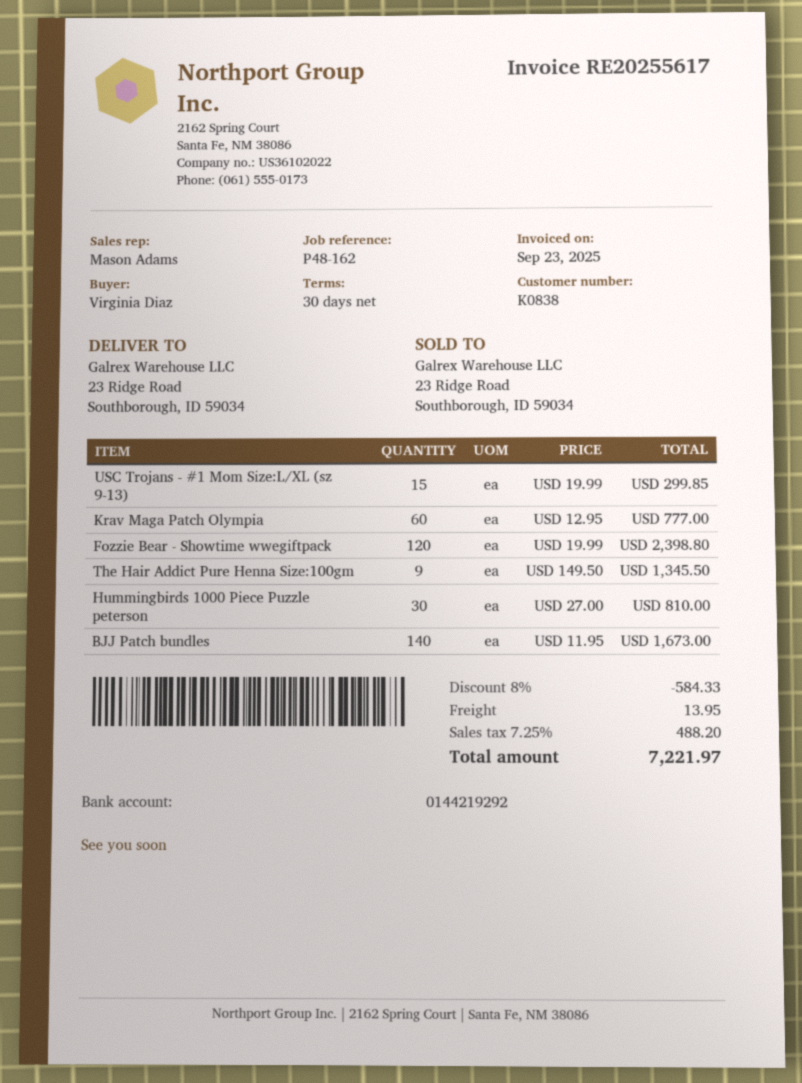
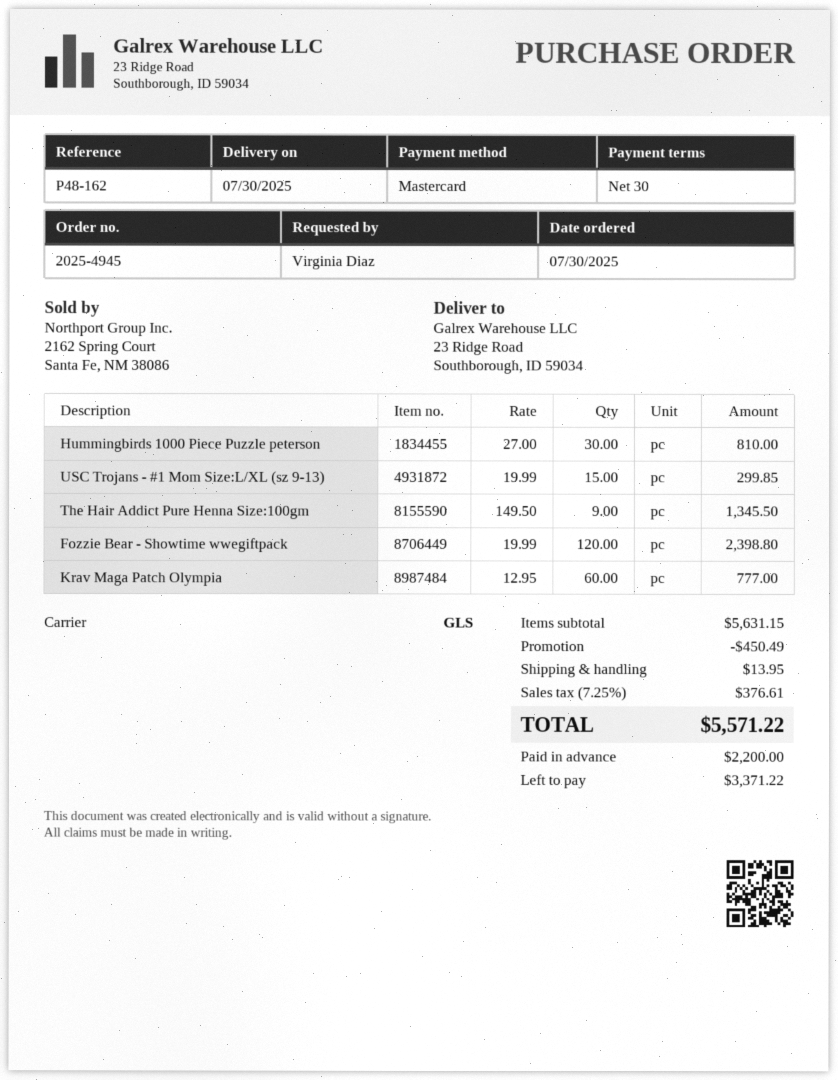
BJJ Patch bundles: 140 x 11.95 = 1673.00 -> none
discount: 584.33 -> 450.49
tax: 7.25% = 488.20 -> 7.25% = 376.61
total: 7221.97 -> 5571.22

